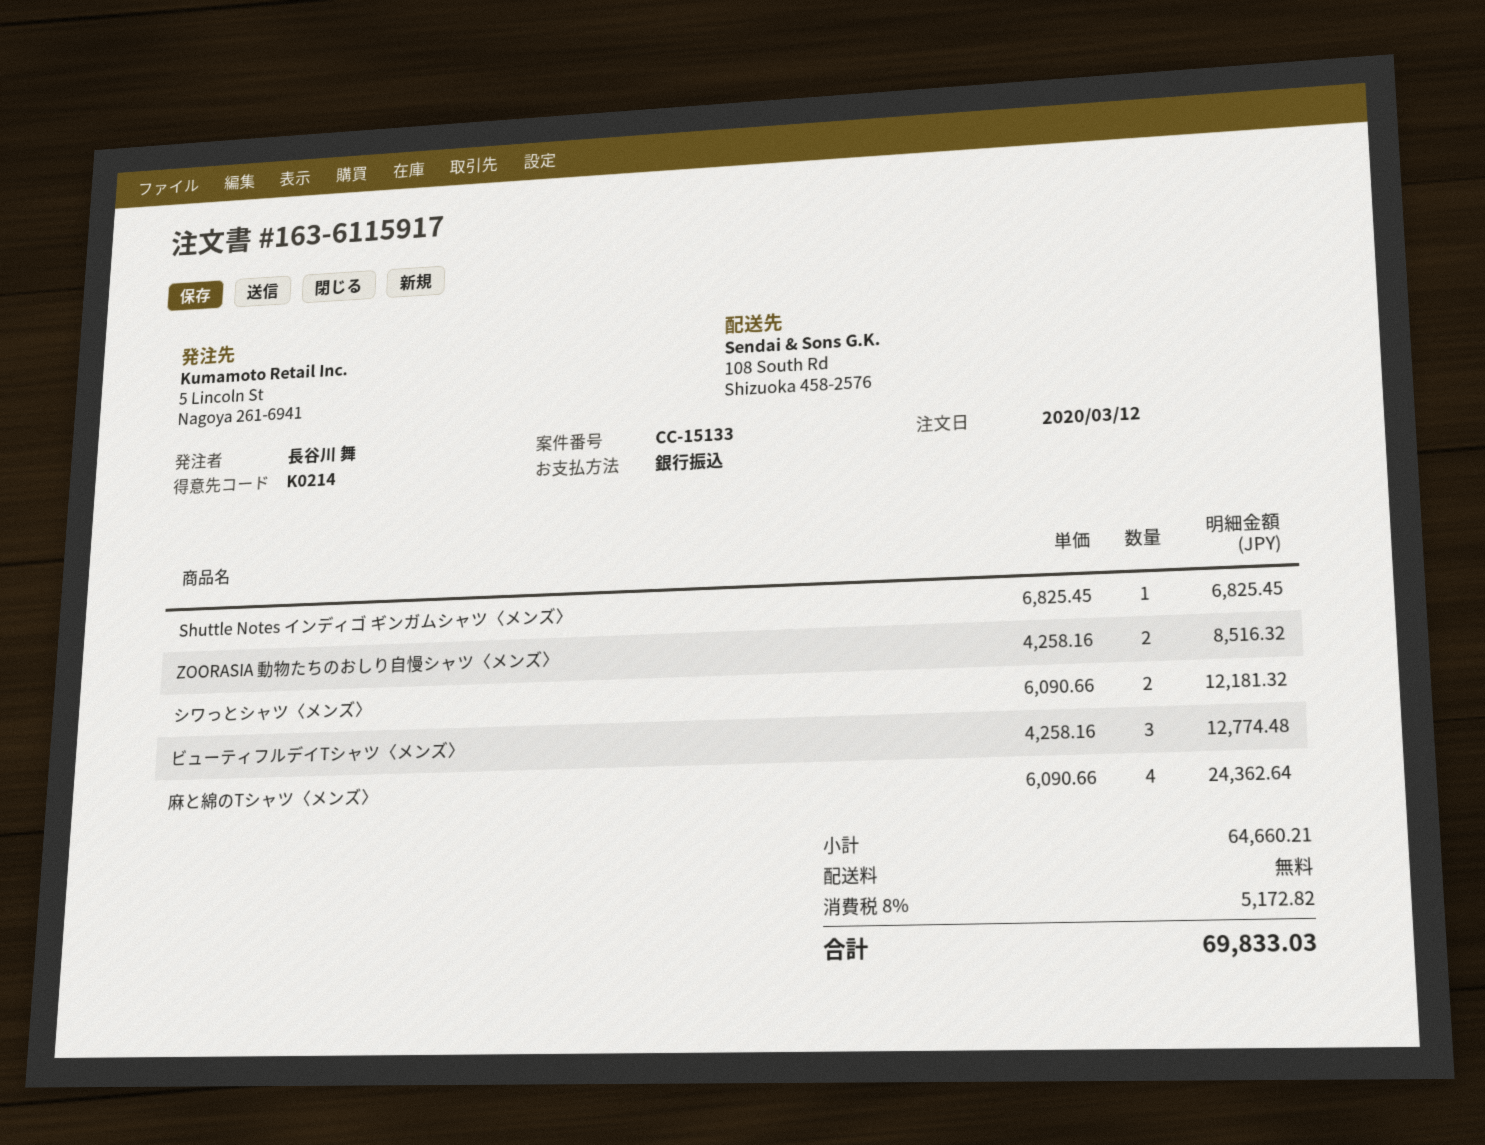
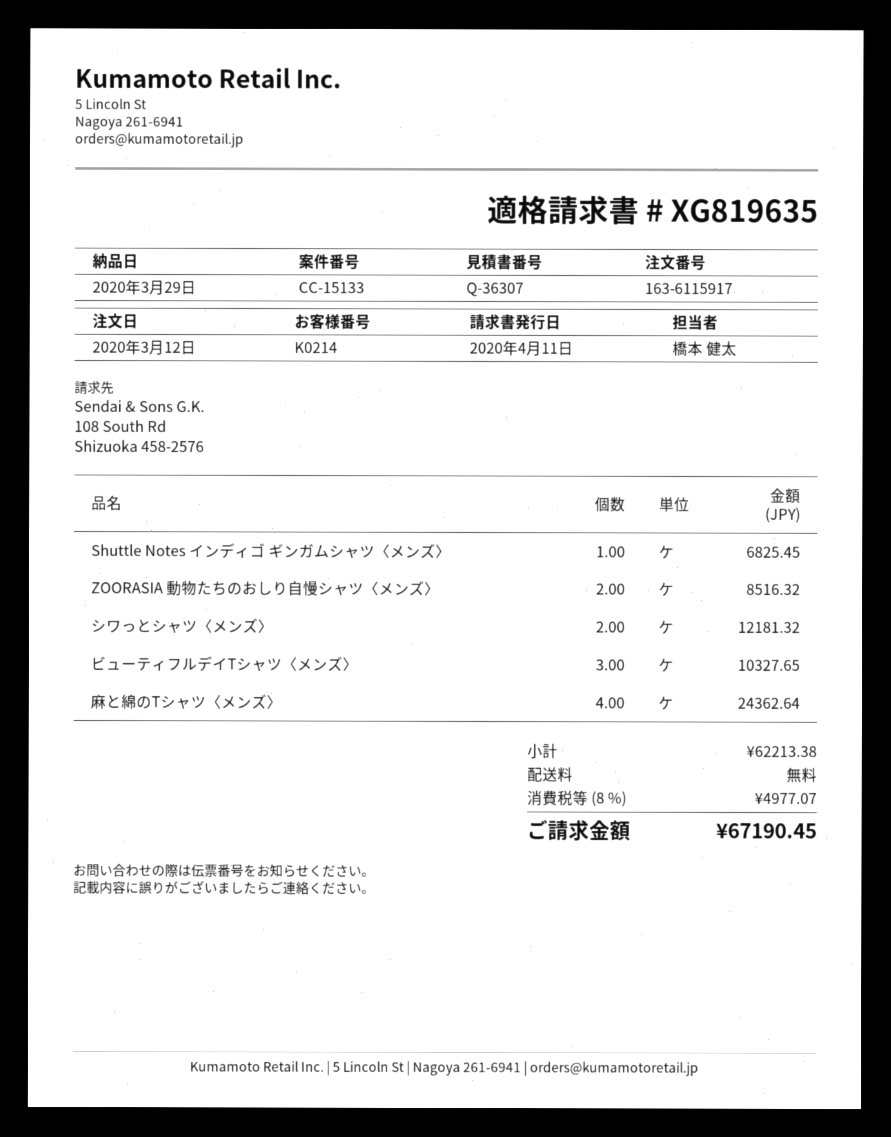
ビューティフルデイTシャツ〈メンズ〉: 3 for 12774.48 -> 3 for 10327.65
subtotal: 64660.21 -> 62213.38
tax: 8% = 5172.82 -> 8% = 4977.07
total: 69833.03 -> 67190.45

